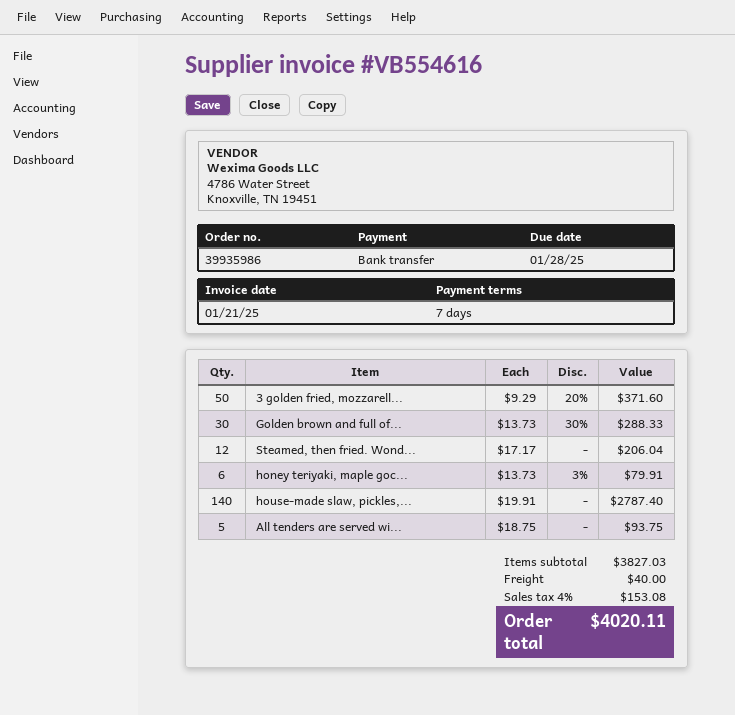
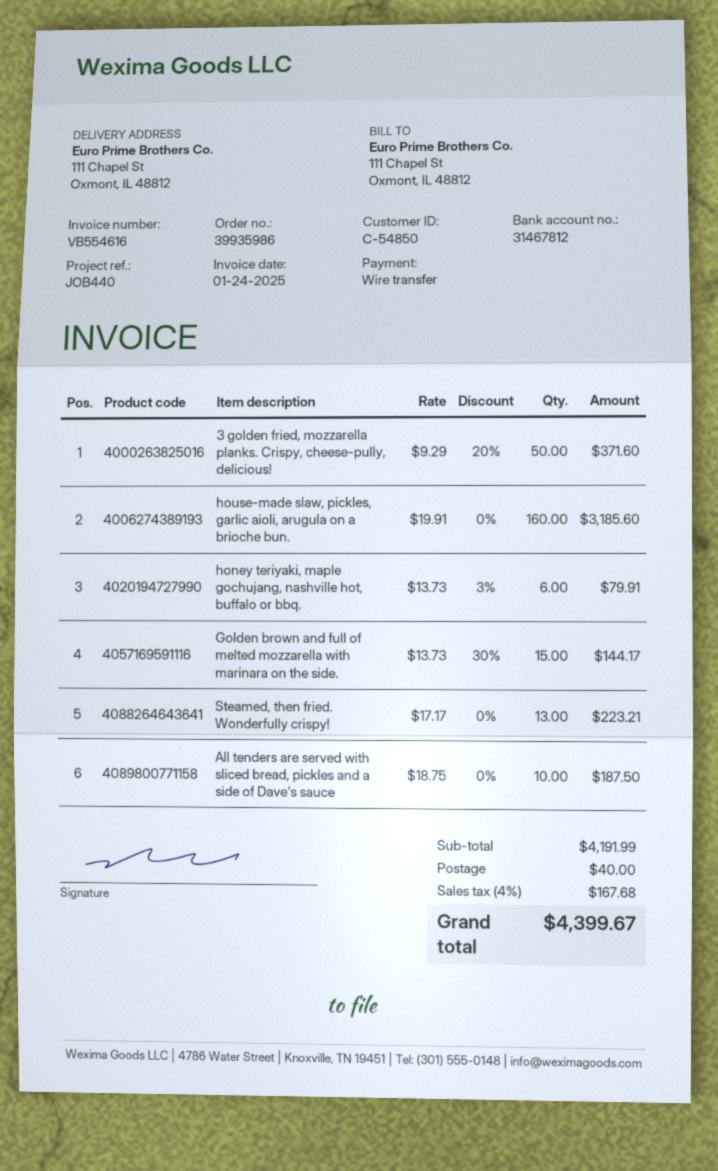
invoice date: 2025-01-21 -> 2025-01-24
Golden brown and full of...: 30 x 13.73 - 30% = 288.33 -> 15 x 13.73 - 30% = 144.17
Steamed, then fried. Wond...: 12 x 17.17 = 206.04 -> 13 x 17.17 = 223.21
house-made slaw, pickles,...: 140 x 19.91 = 2787.40 -> 160 x 19.91 = 3185.60
All tenders are served wi...: 5 x 18.75 = 93.75 -> 10 x 18.75 = 187.50
subtotal: 3827.03 -> 4191.99
tax: 4% = 153.08 -> 4% = 167.68
total: 4020.11 -> 4399.67

